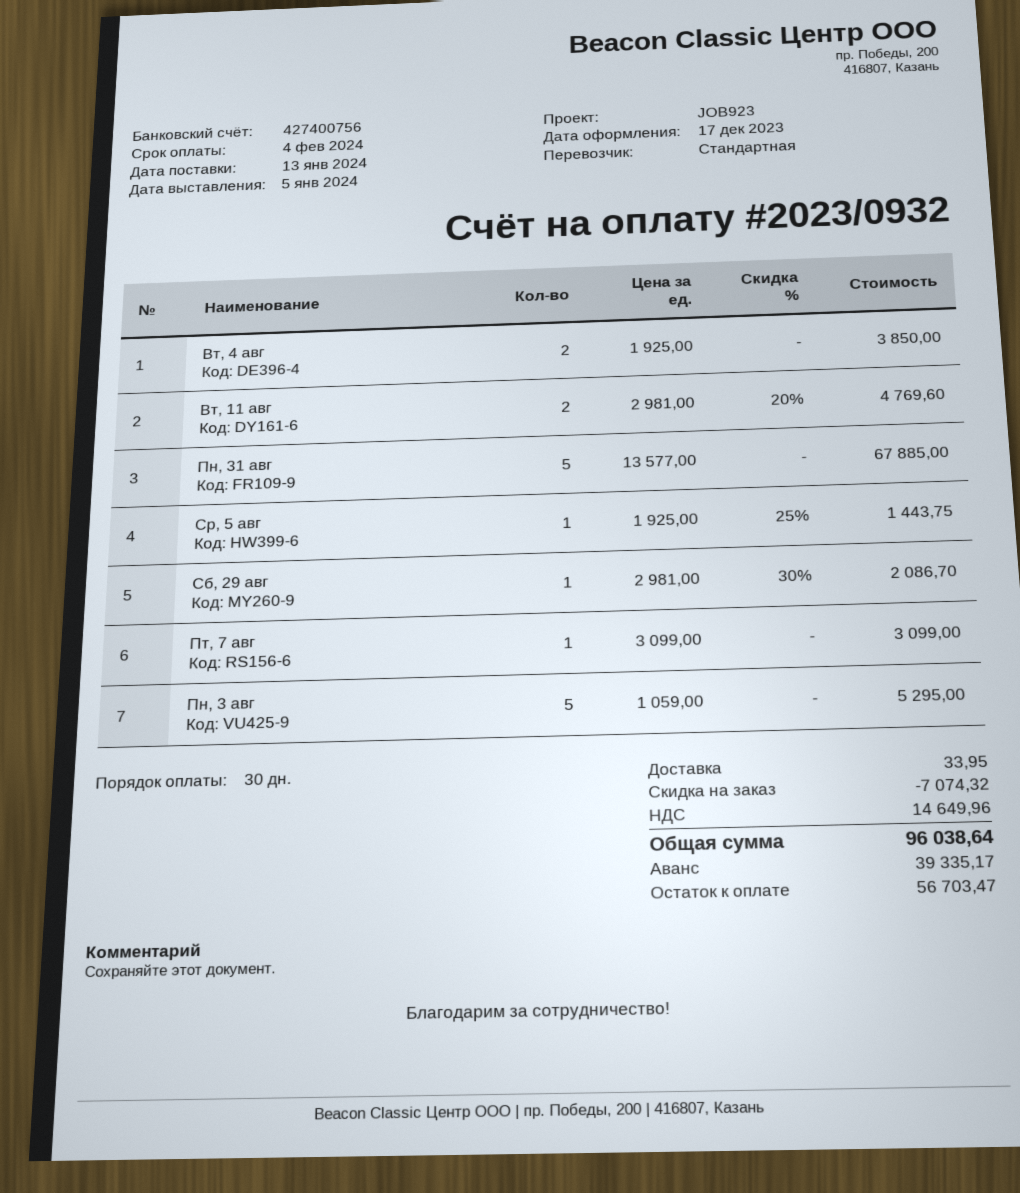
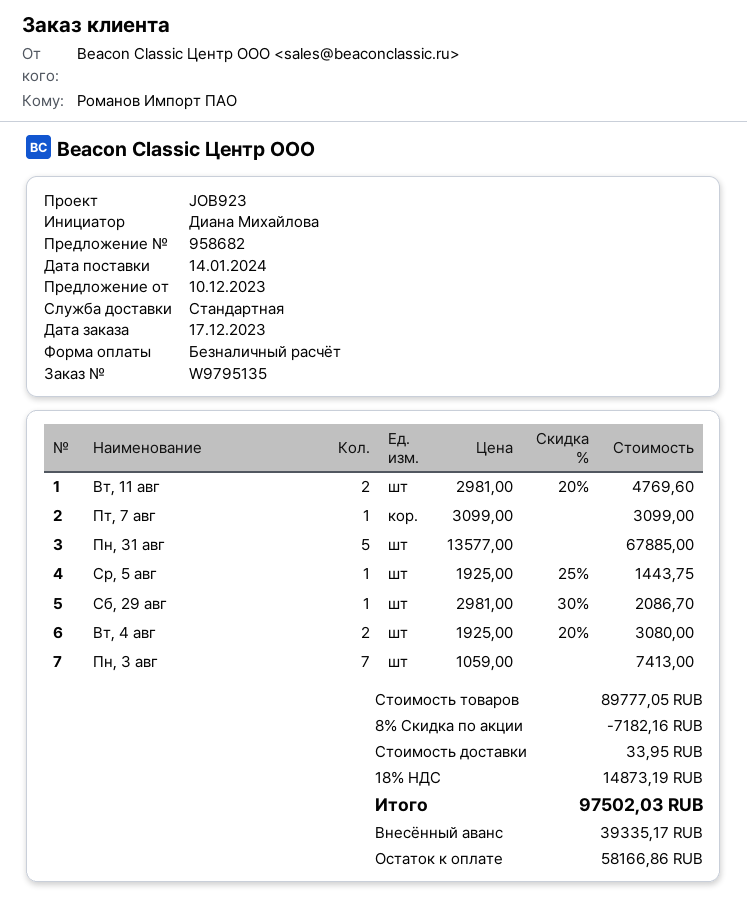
delivery date: 2024-01-13 -> 2024-01-14
Вт, 4 авг: 2 x 1925.00 = 3850.00 -> 2 x 1925.00 - 20% = 3080.00
Пн, 3 авг: 5 x 1059.00 = 5295.00 -> 7 x 1059.00 = 7413.00
discount: 7074.32 -> 7182.16
tax: 14649.96 -> 14873.19
total: 96038.64 -> 97502.03
balance: 56703.47 -> 58166.86

